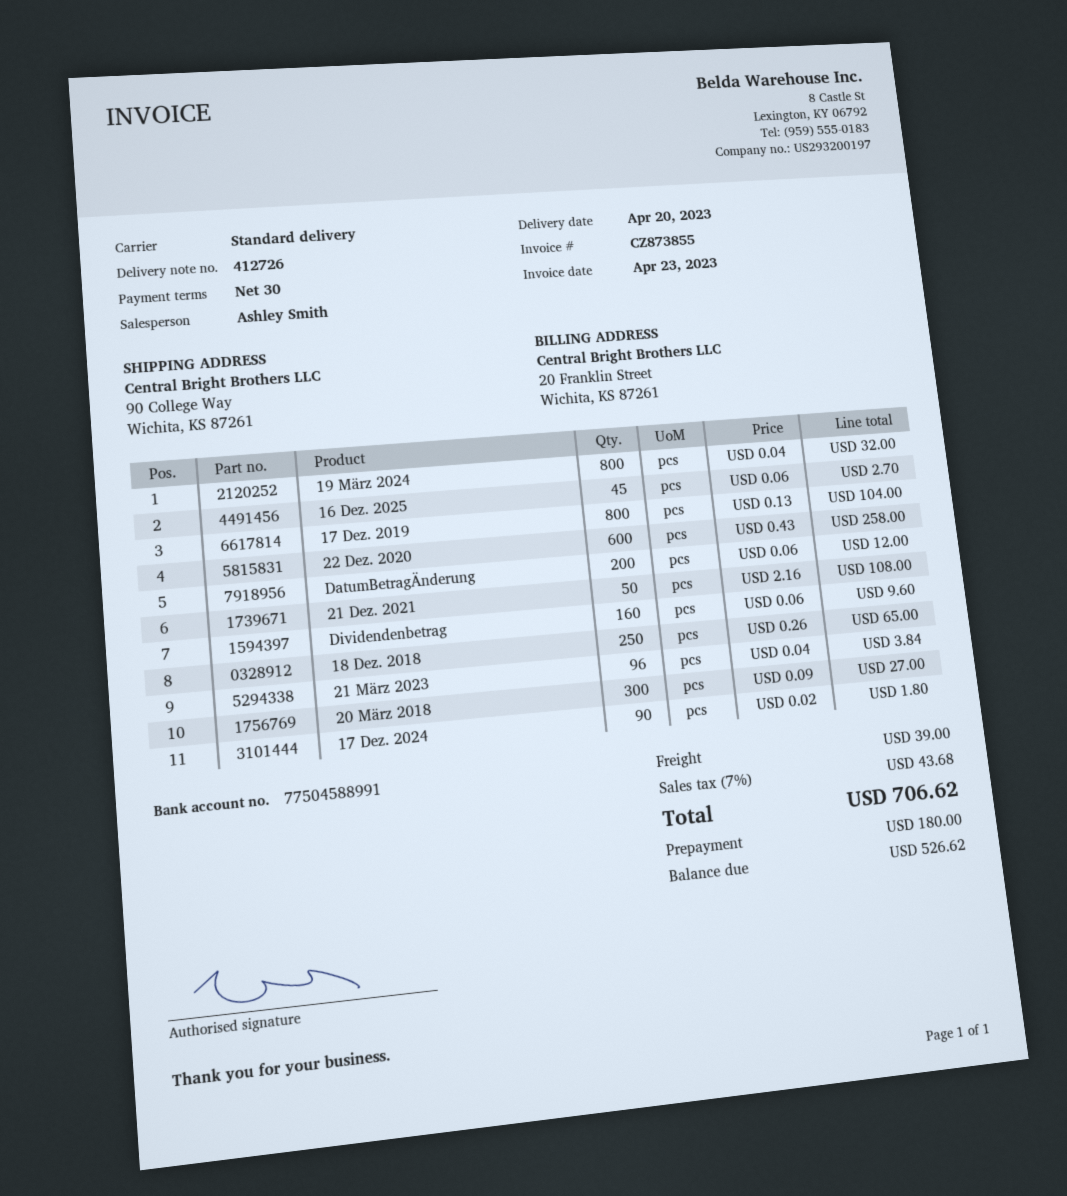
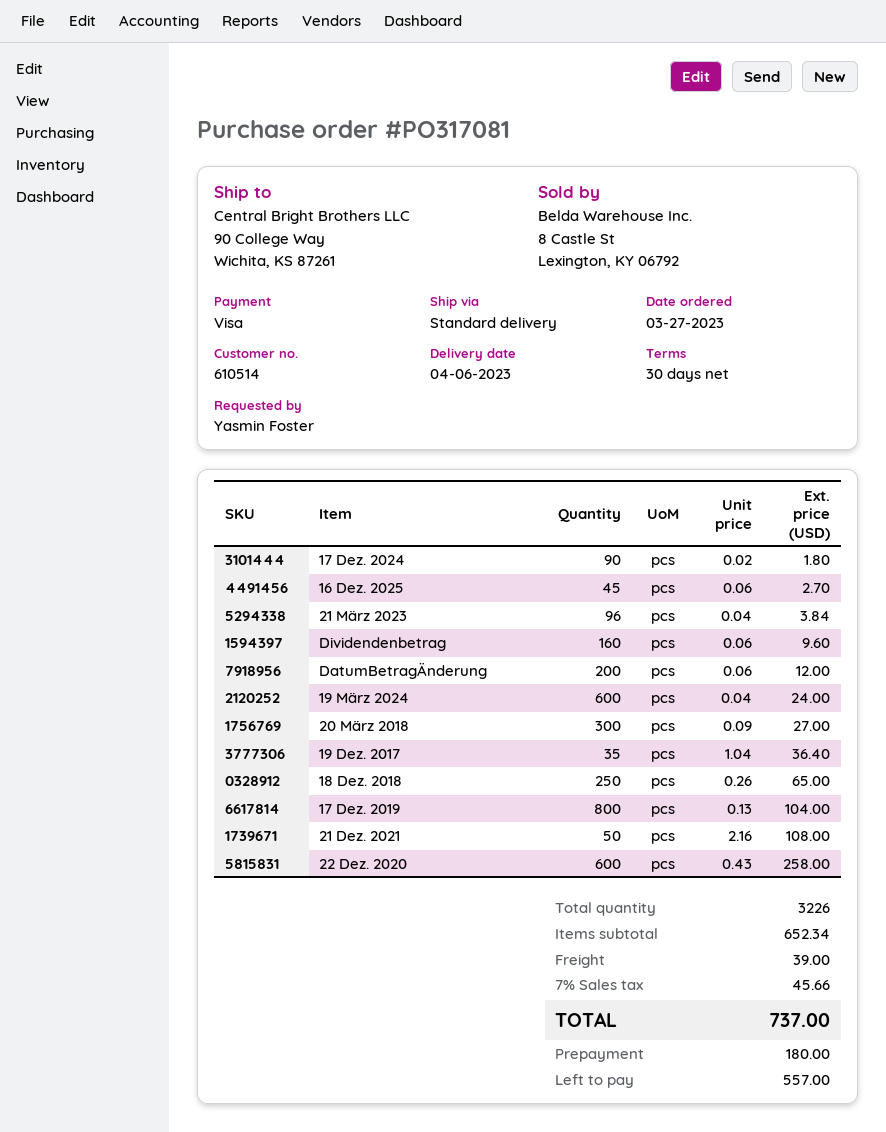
delivery date: 2023-04-20 -> 2023-04-06
19 März 2024: 800 x 0.04 = 32.00 -> 600 x 0.04 = 24.00
19 Dez. 2017: none -> 35 x 1.04 = 36.40
tax: 7% = 43.68 -> 7% = 45.66
total: 706.62 -> 737.00
balance: 526.62 -> 557.00

